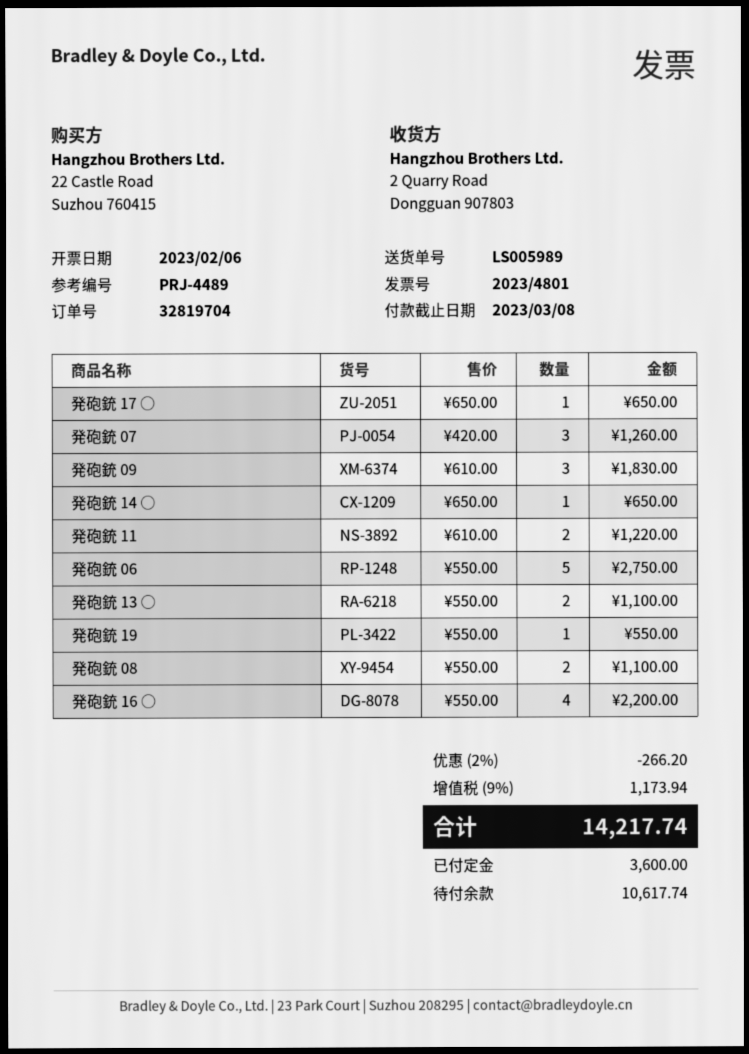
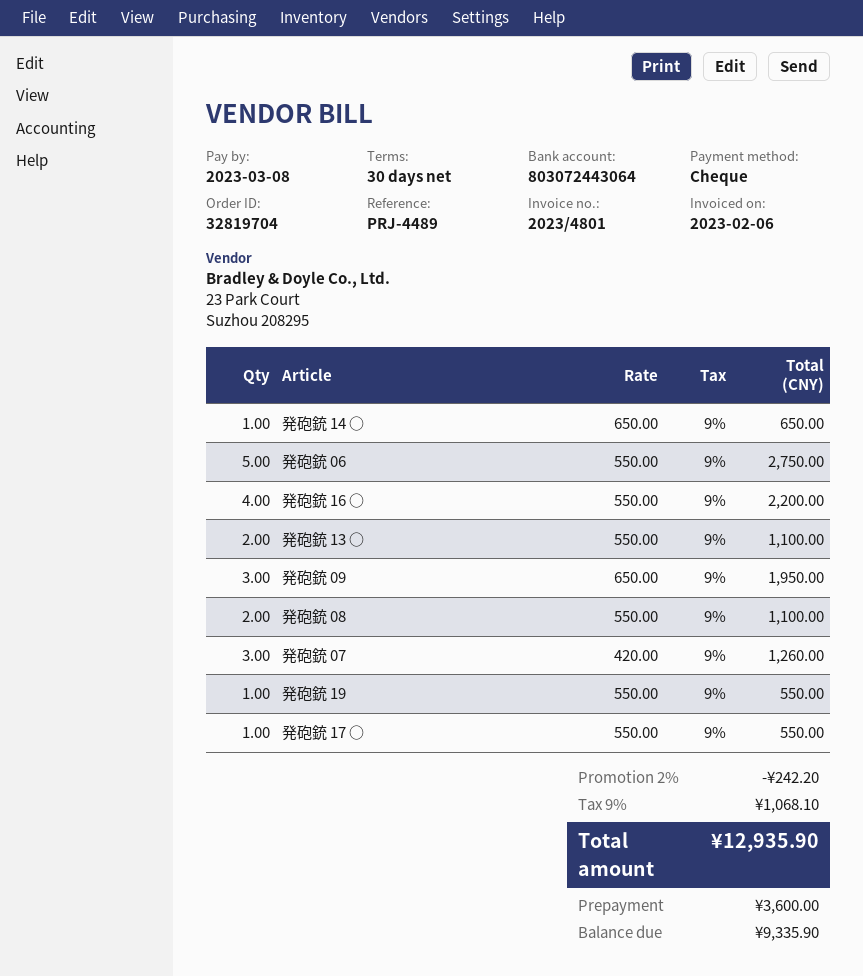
発砲銃 17 ○: 1 x 650.00 = 650.00 -> 1 x 550.00 = 550.00
発砲銃 09: 3 x 610.00 = 1830.00 -> 3 x 650.00 = 1950.00
発砲銃 11: 2 x 610.00 = 1220.00 -> none
discount: 2% = 266.20 -> 2% = 242.20
tax: 9% = 1173.94 -> 9% = 1068.10
total: 14217.74 -> 12935.90
balance: 10617.74 -> 9335.90

